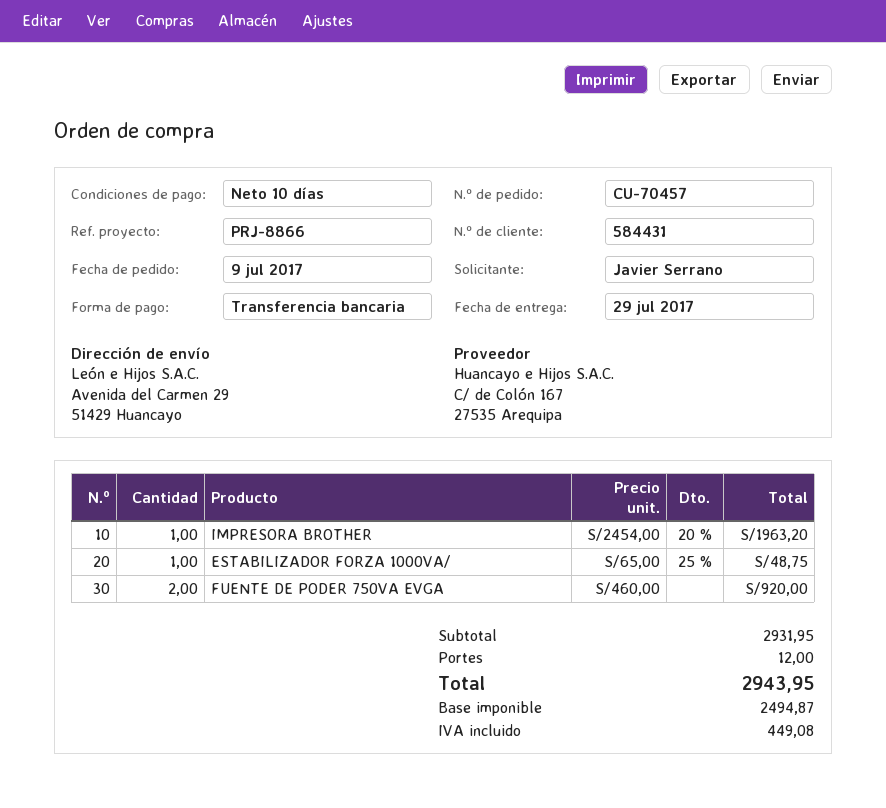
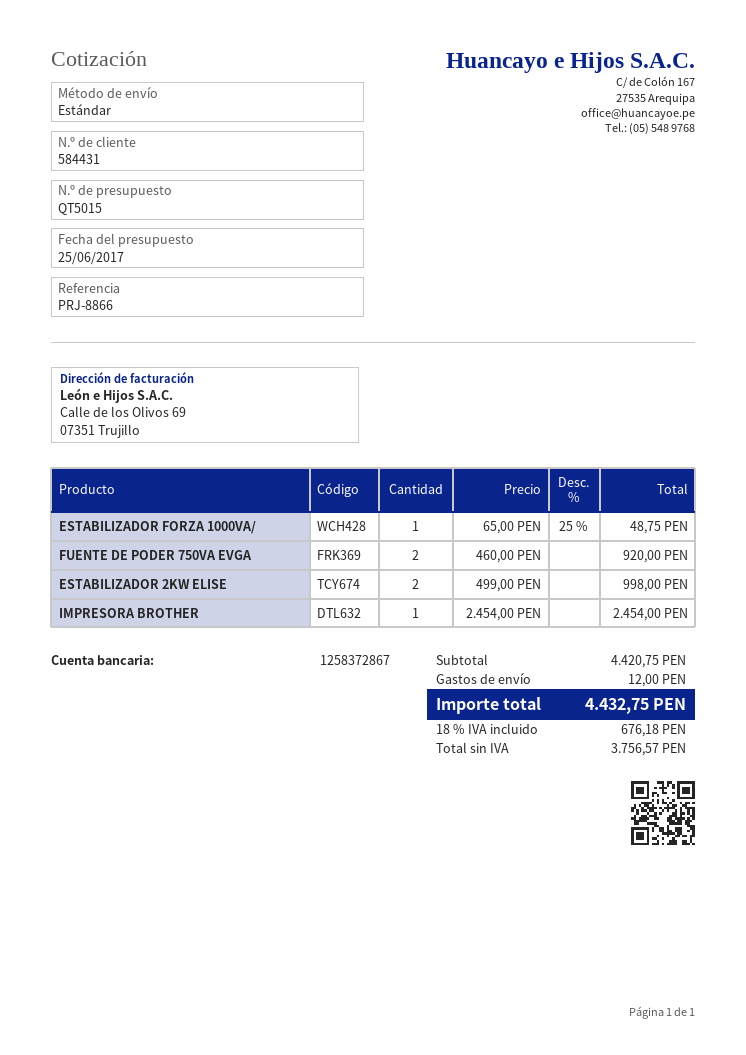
IMPRESORA BROTHER: 1 x 2454.00 - 20% = 1963.20 -> 1 x 2454.00 = 2454.00
ESTABILIZADOR 2KW ELISE: none -> 2 x 499.00 = 998.00
subtotal: 2931.95 -> 4420.75
net: 2494.87 -> 3756.57
tax: 449.08 -> 676.18
total: 2943.95 -> 4432.75

